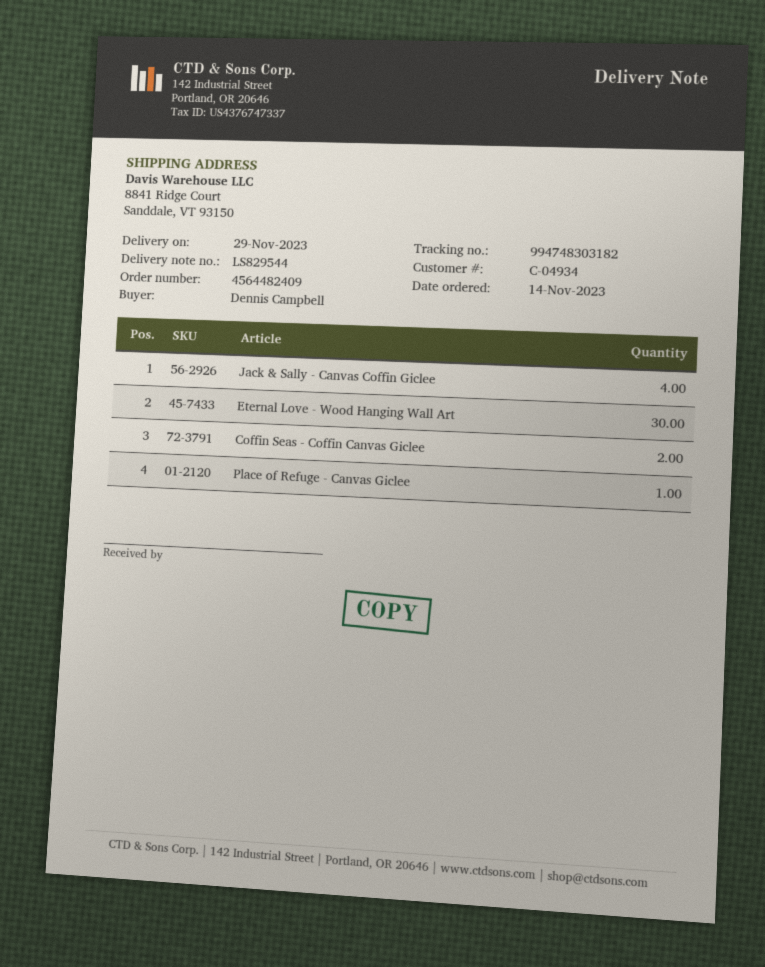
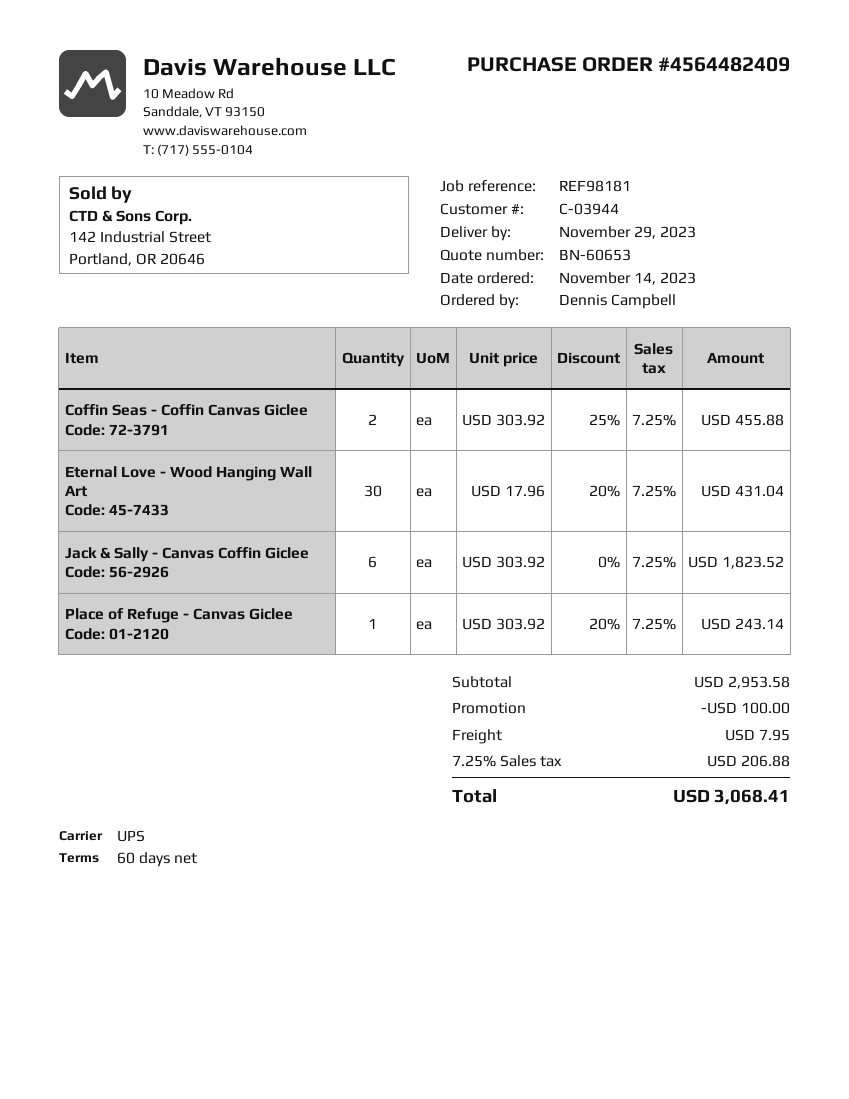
customer number: C-04934 -> C-03944
Jack & Sally - Canvas Coffin Giclee: 4 -> 6

